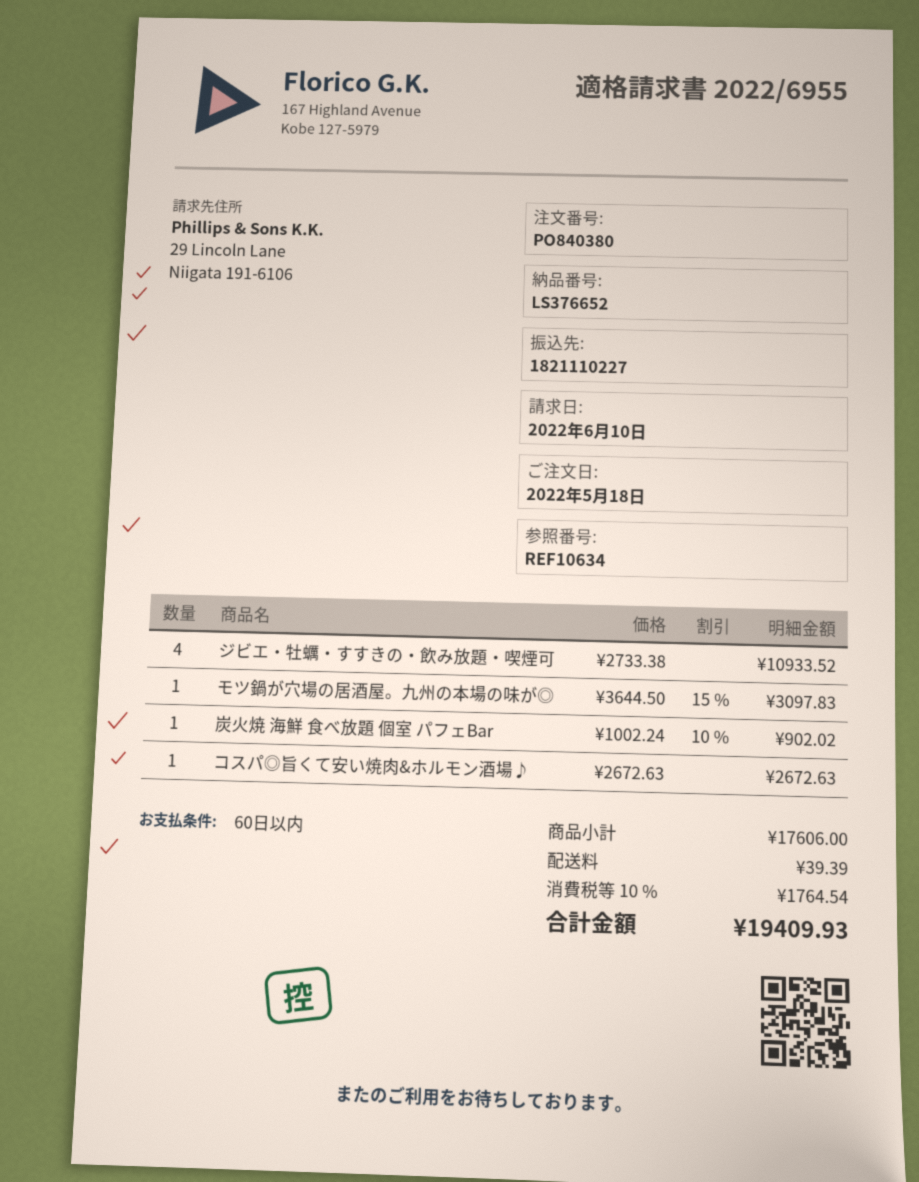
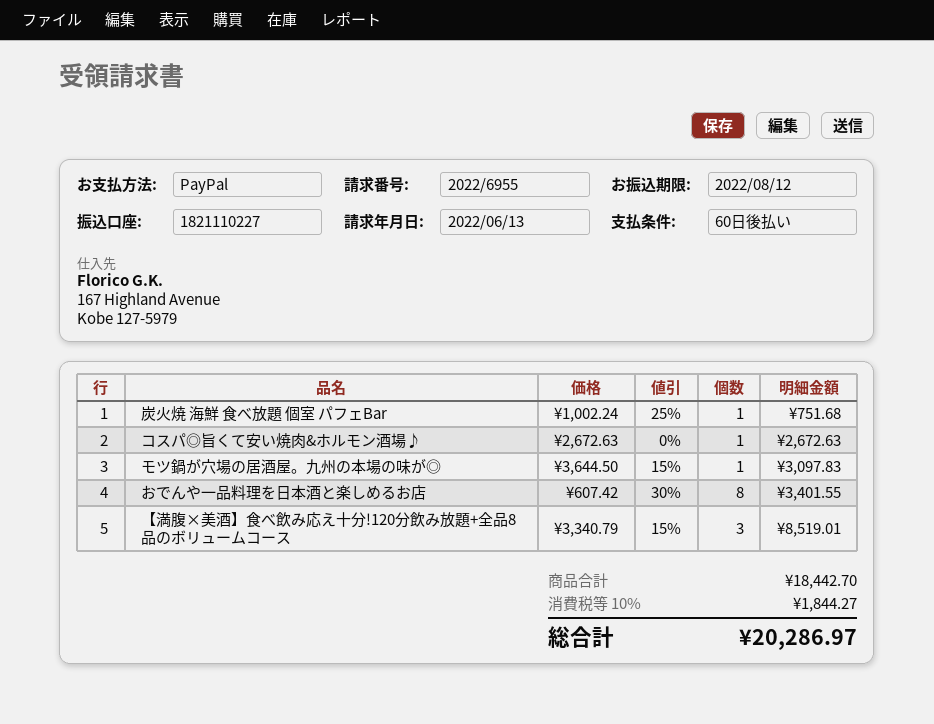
invoice date: 2022-06-10 -> 2022-06-13
ジビエ・牡蠣・すすきの・飲み放題・喫煙可: 4 x 2733.38 = 10933.52 -> none
炭火焼 海鮮 食べ放題 個室 パフェBar: 1 x 1002.24 - 10% = 902.02 -> 1 x 1002.24 - 25% = 751.68
おでんや一品料理を日本酒と楽しめるお店: none -> 8 x 607.42 - 30% = 3401.55
【満腹×美酒】食べ飲み応え十分!120分飲み放題+全品8品のボリュームコース: none -> 3 x 3340.79 - 15% = 8519.01
subtotal: 17606.00 -> 18442.70
shipping: 39.39 -> none
tax: 10% = 1764.54 -> 10% = 1844.27
total: 19409.93 -> 20286.97

